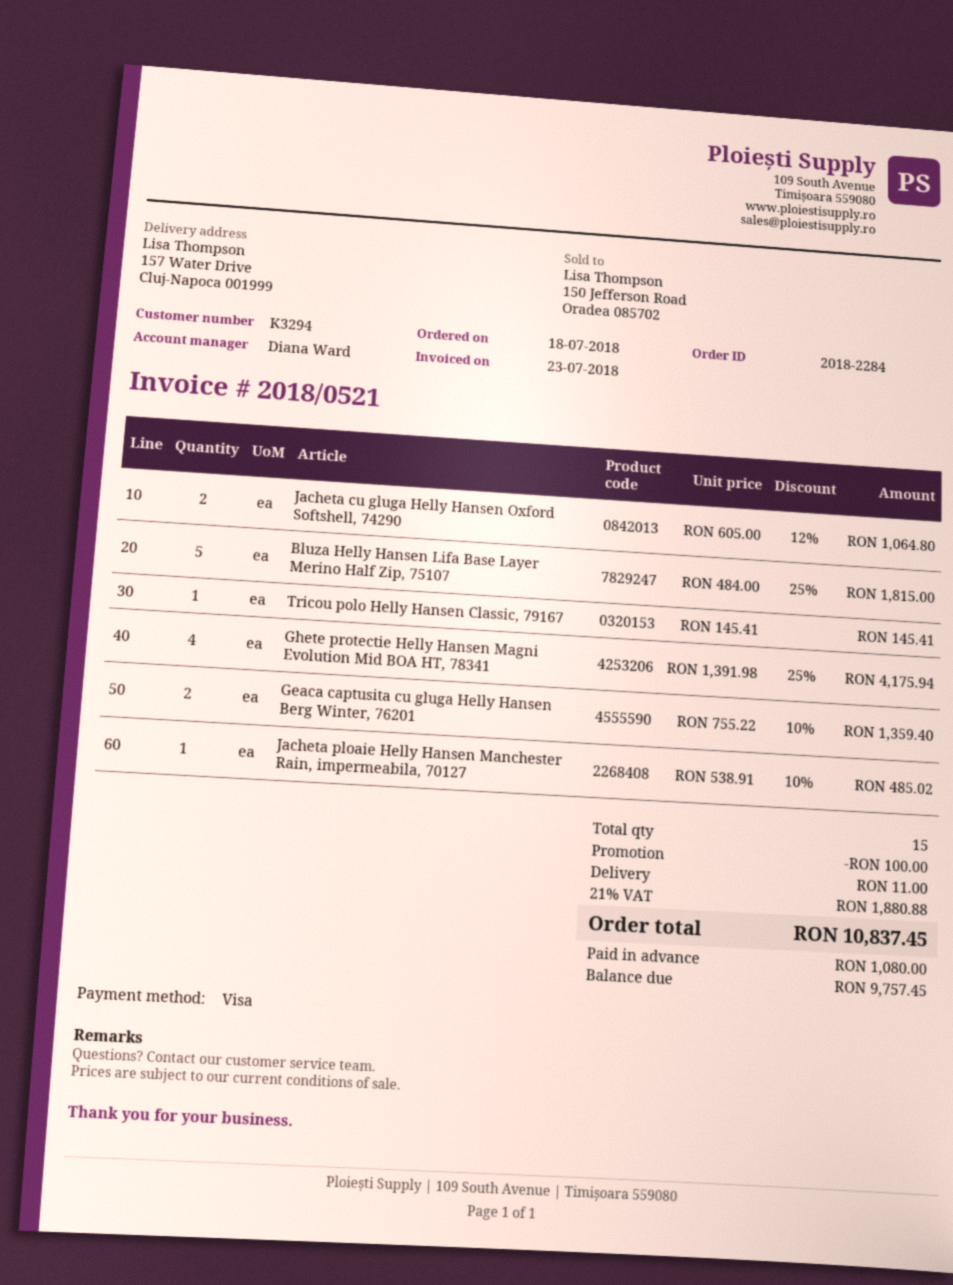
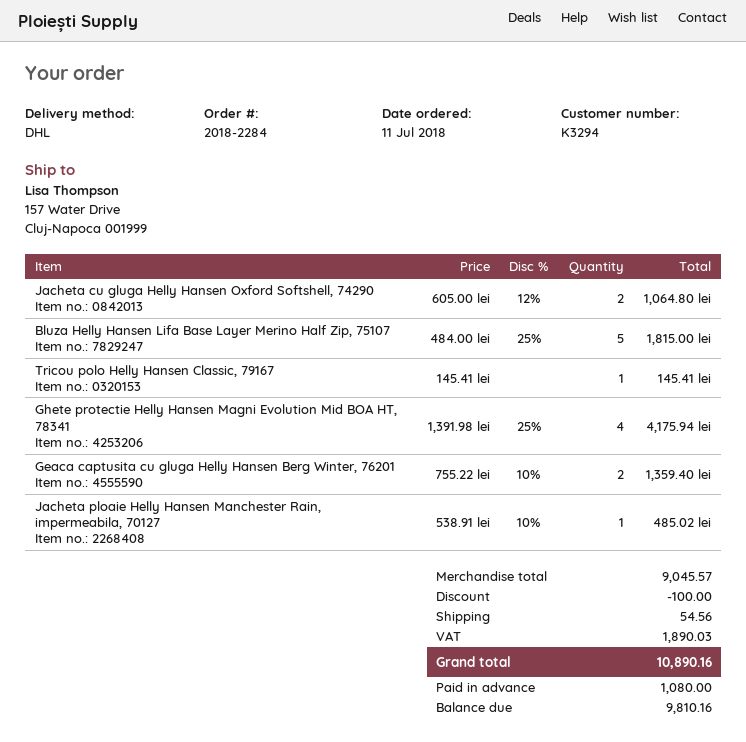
order date: 2018-07-18 -> 2018-07-11
shipping: 11.00 -> 54.56
tax: 1880.88 -> 1890.03
total: 10837.45 -> 10890.16
balance: 9757.45 -> 9810.16

